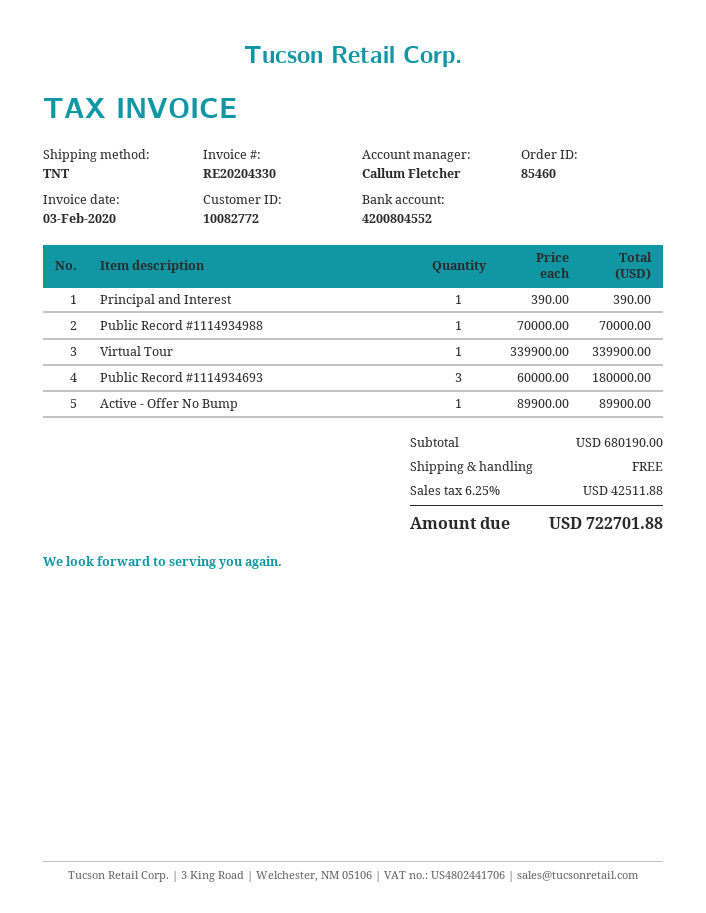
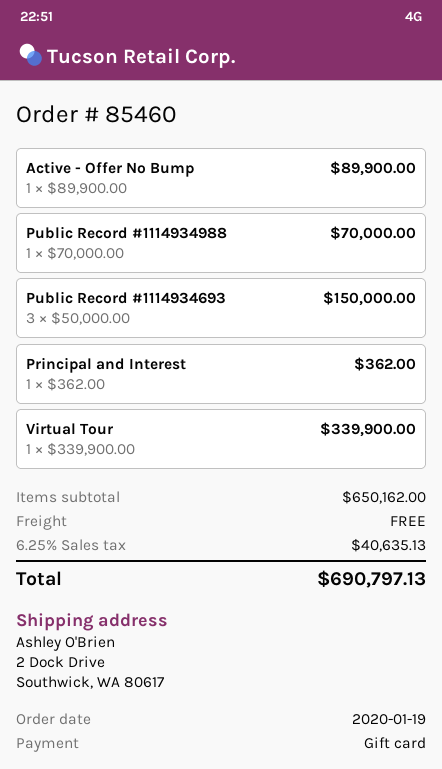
Principal and Interest: 1 x 390.00 = 390.00 -> 1 x 362.00 = 362.00
Public Record #1114934693: 3 x 60000.00 = 180000.00 -> 3 x 50000.00 = 150000.00
subtotal: 680190.00 -> 650162.00
tax: 6.25% = 42511.88 -> 6.25% = 40635.13
total: 722701.88 -> 690797.13

